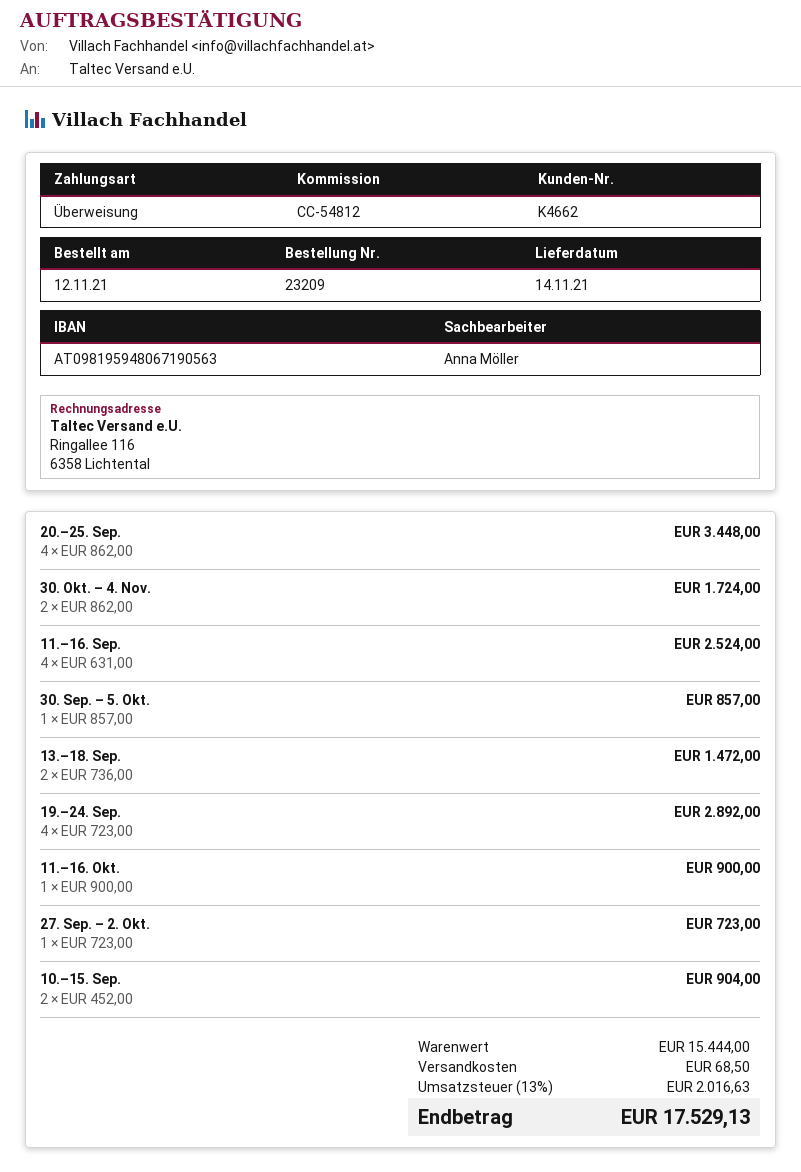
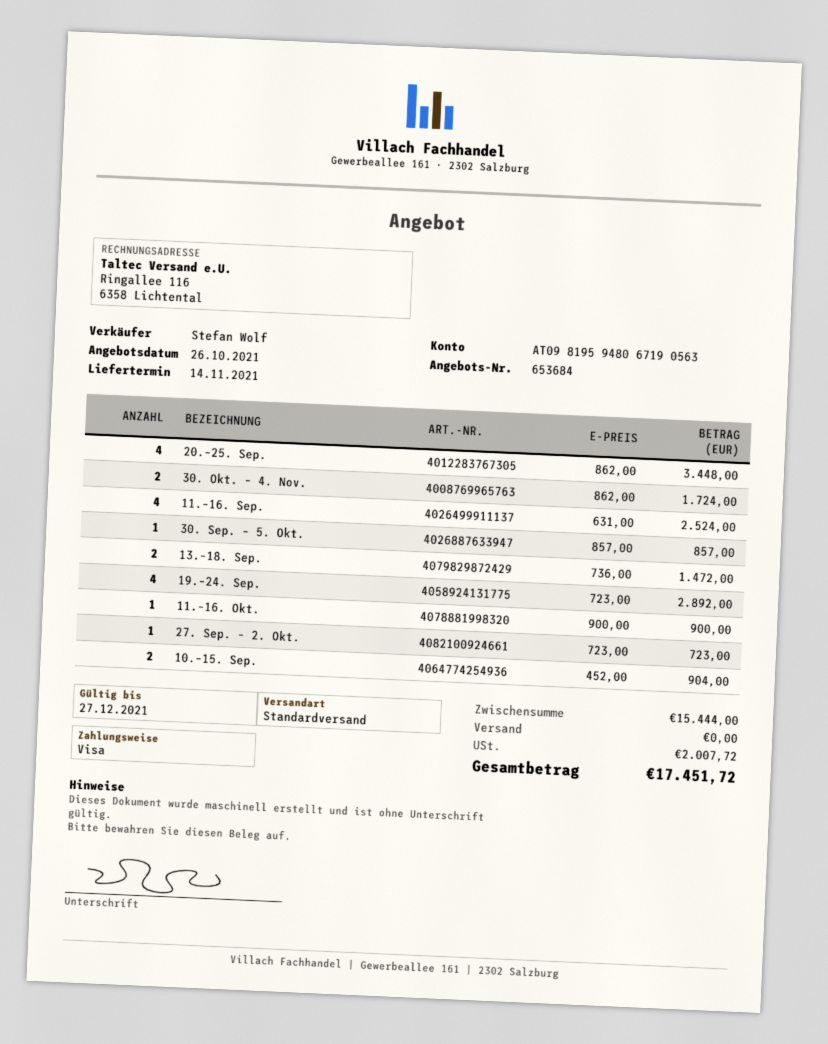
sales rep: Anna Möller -> Stefan Wolf
payment method: bank transfer -> Visa
shipping: 68.50 -> 0.00
tax: 2016.63 -> 2007.72
total: 17529.13 -> 17451.72

